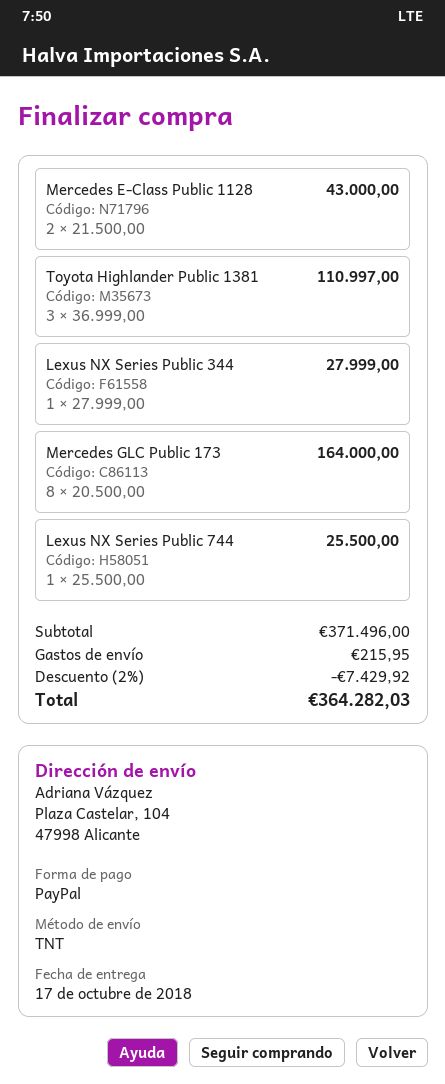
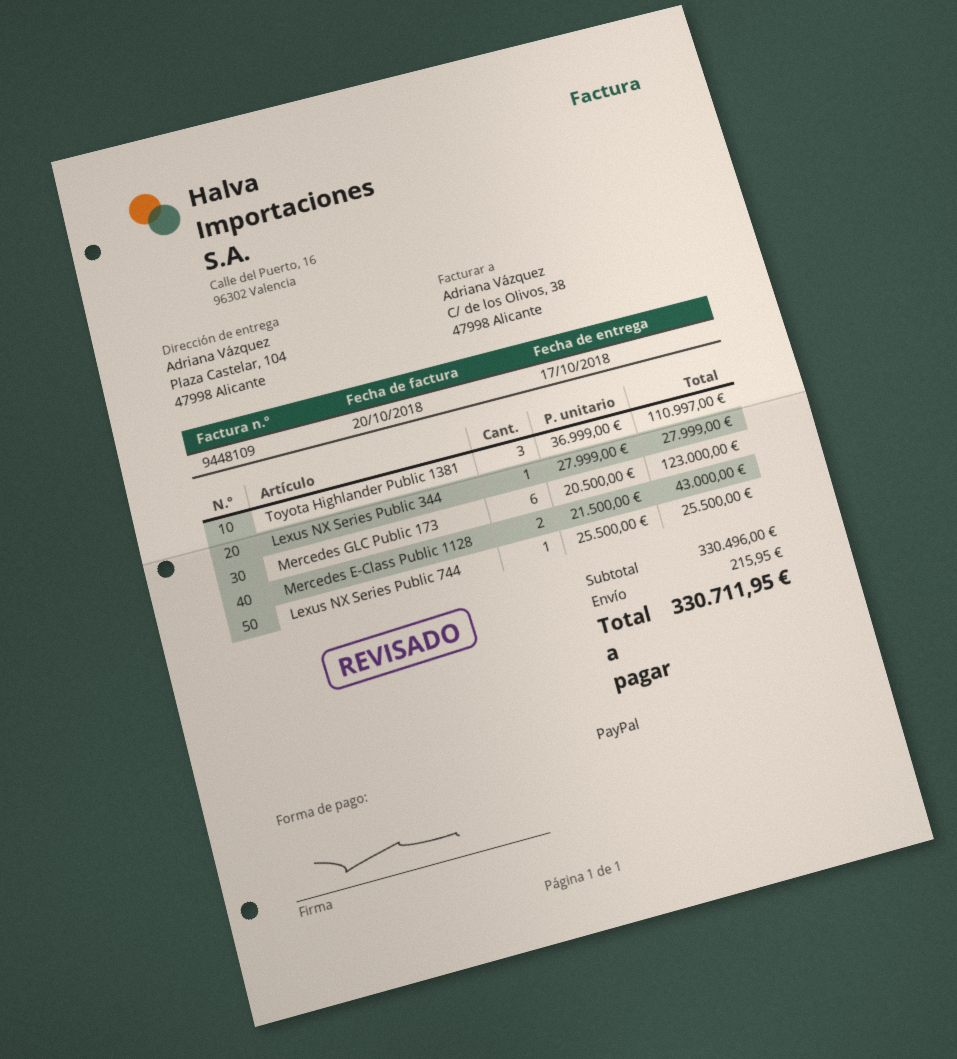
Mercedes GLC Public 173: 8 x 20500.00 = 164000.00 -> 6 x 20500.00 = 123000.00
subtotal: 371496.00 -> 330496.00
discount: 2% = 7429.92 -> none
total: 364282.03 -> 330711.95

